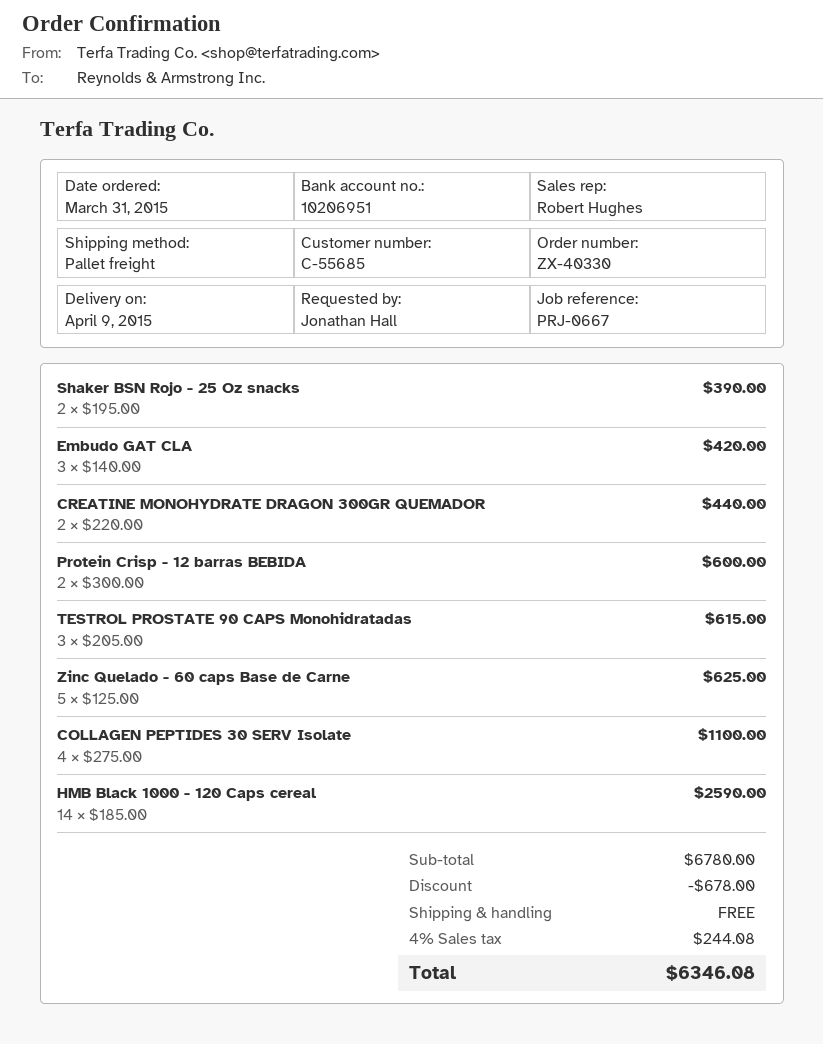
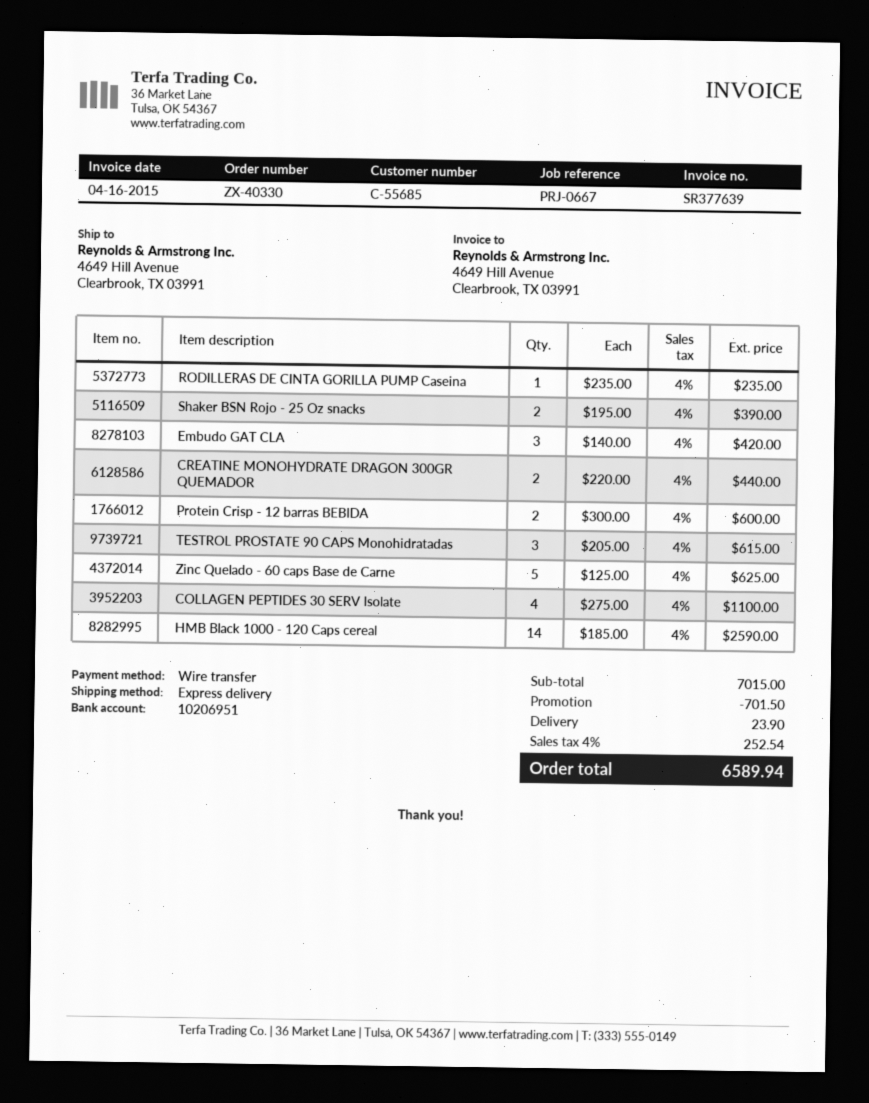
shipping method: pallet freight -> express
RODILLERAS DE CINTA GORILLA PUMP Caseina: none -> 1 x 235.00 = 235.00
subtotal: 6780.00 -> 7015.00
discount: 678.00 -> 701.50
shipping: 0.00 -> 23.90
tax: 4% = 244.08 -> 4% = 252.54
total: 6346.08 -> 6589.94

